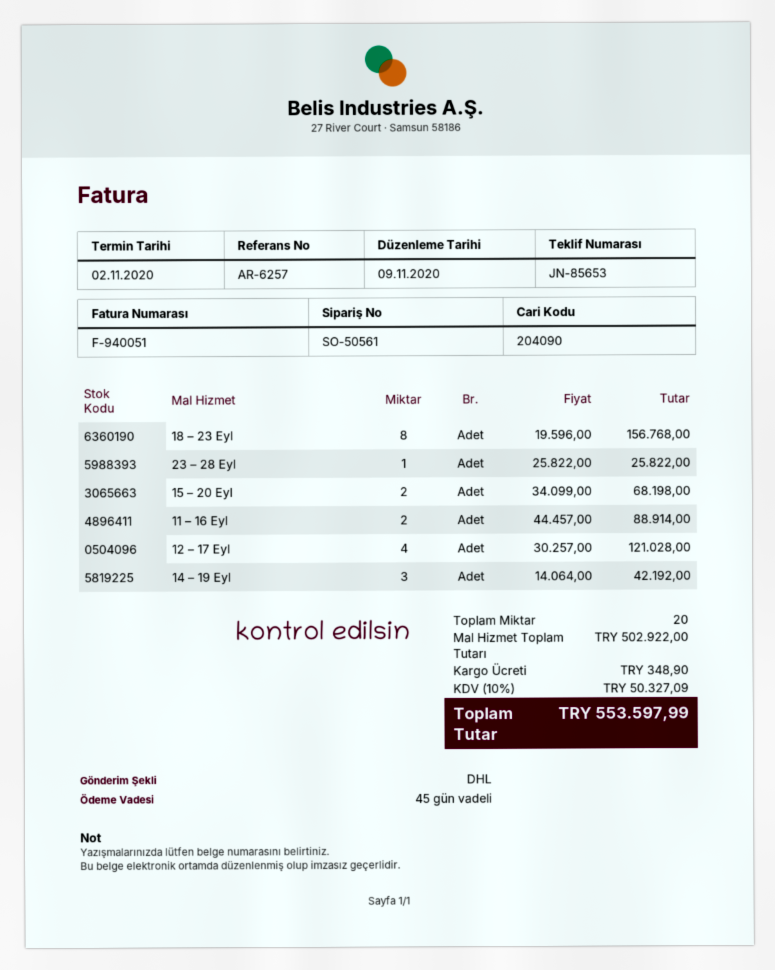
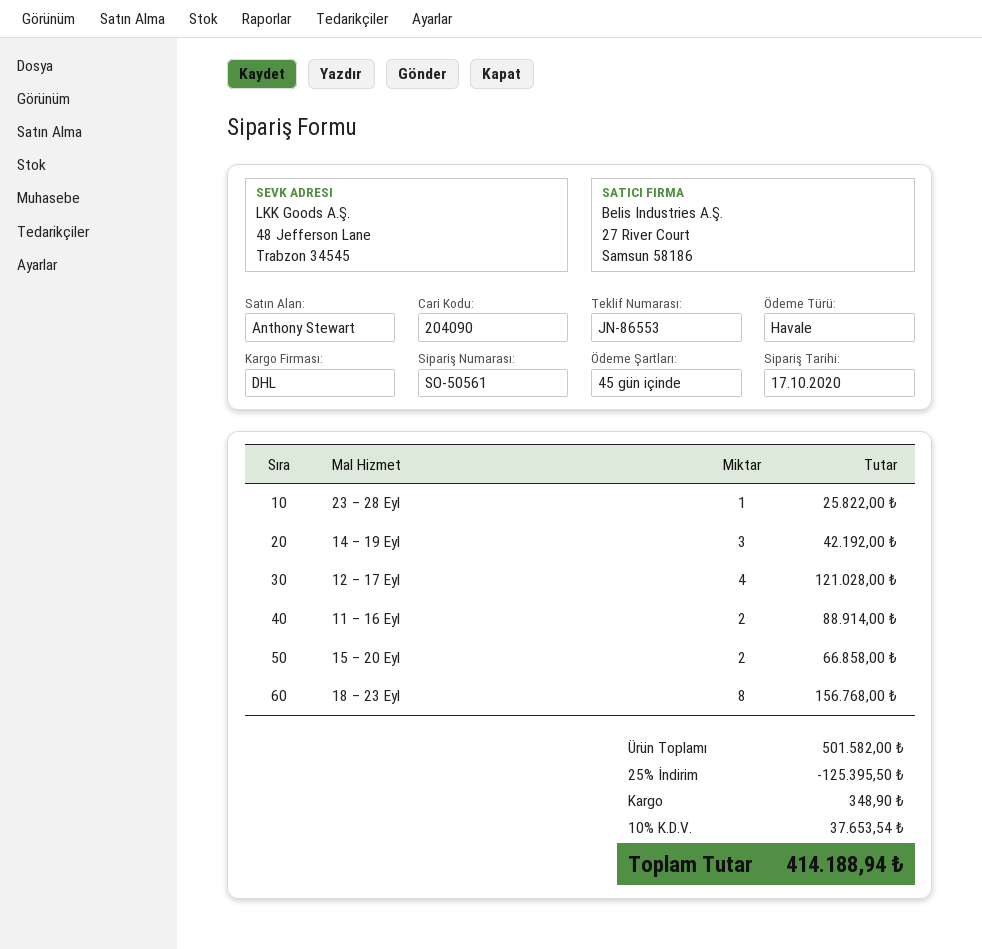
quote number: JN-85653 -> JN-86553
15 – 20 Eyl: 2 for 68198.00 -> 2 for 66858.00
subtotal: 502922.00 -> 501582.00
discount: none -> 25% = 125395.50
tax: 10% = 50327.09 -> 10% = 37653.54
total: 553597.99 -> 414188.94

